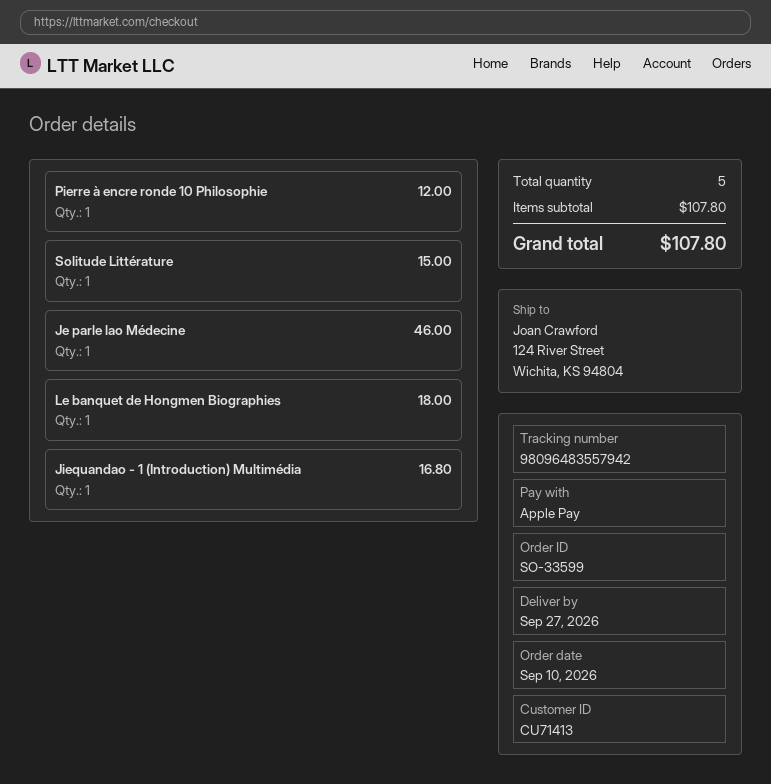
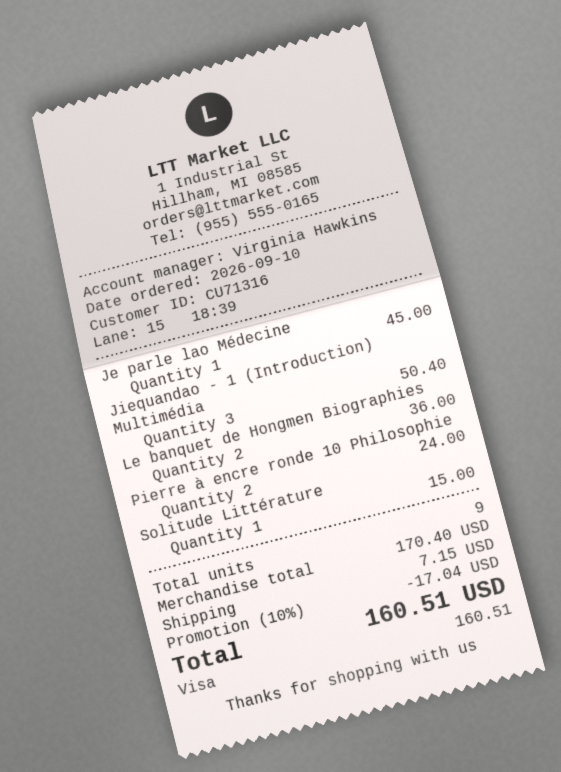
customer number: CU71413 -> CU71316
payment method: Apple Pay -> Visa
Pierre à encre ronde 10 Philosophie: 1 for 12.00 -> 2 for 24.00
Je parle lao Médecine: 1 for 46.00 -> 1 for 45.00
Le banquet de Hongmen Biographies: 1 for 18.00 -> 2 for 36.00
Jiequandao - 1 (Introduction) Multimédia: 1 for 16.80 -> 3 for 50.40
total quantity: 5 -> 9
subtotal: 107.80 -> 170.40
discount: none -> 10% = 17.04
shipping: none -> 7.15
total: 107.80 -> 160.51

